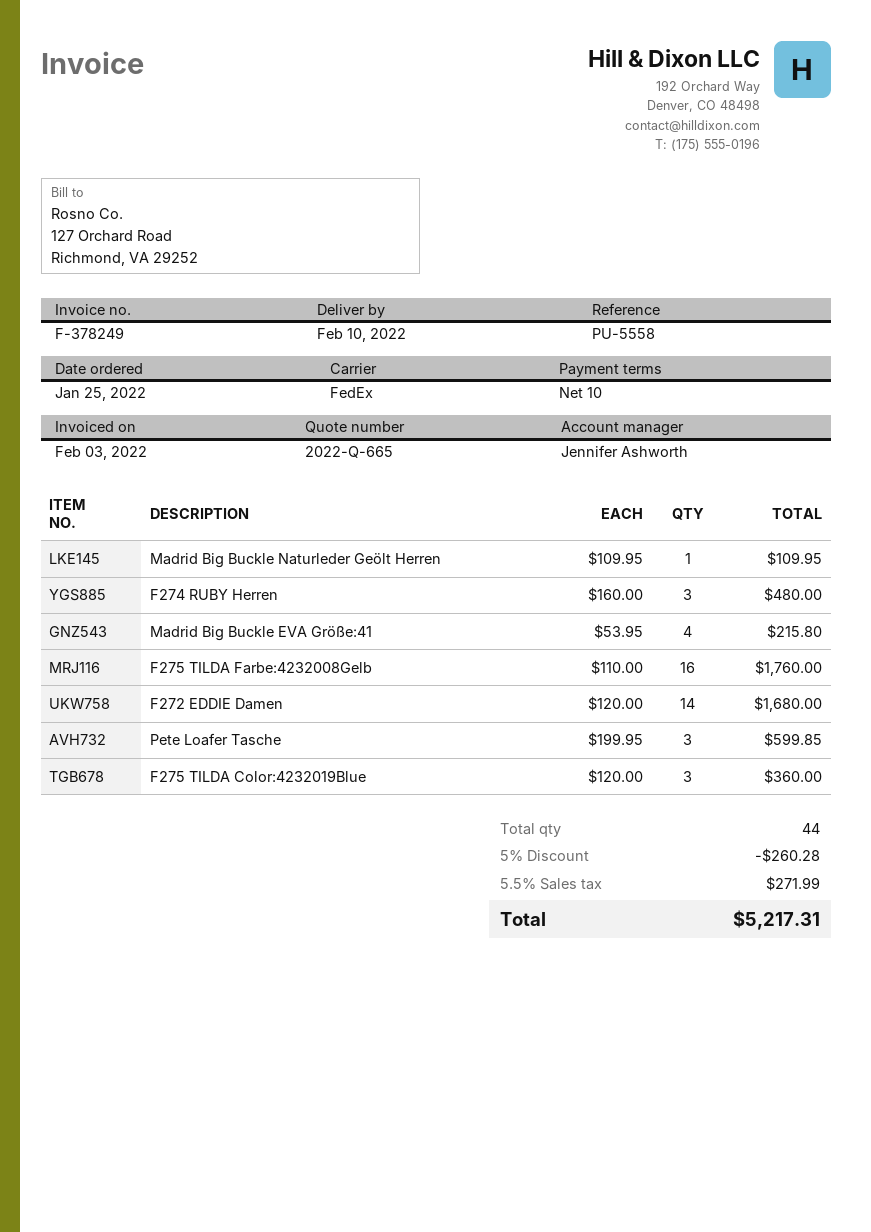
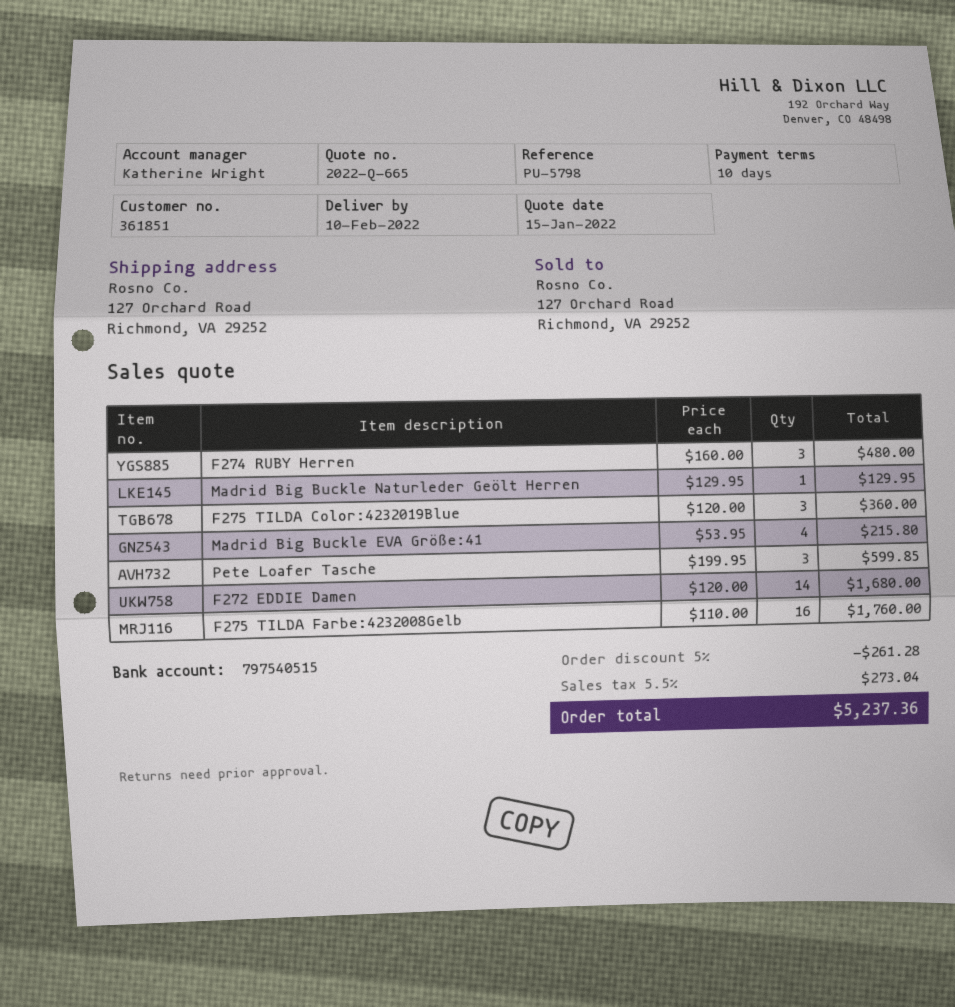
reference: PU-5558 -> PU-5798
sales rep: Jennifer Ashworth -> Katherine Wright
Madrid Big Buckle Naturleder Geölt Herren: 1 x 109.95 = 109.95 -> 1 x 129.95 = 129.95
discount: 5% = 260.28 -> 5% = 261.28
tax: 5.5% = 271.99 -> 5.5% = 273.04
total: 5217.31 -> 5237.36

